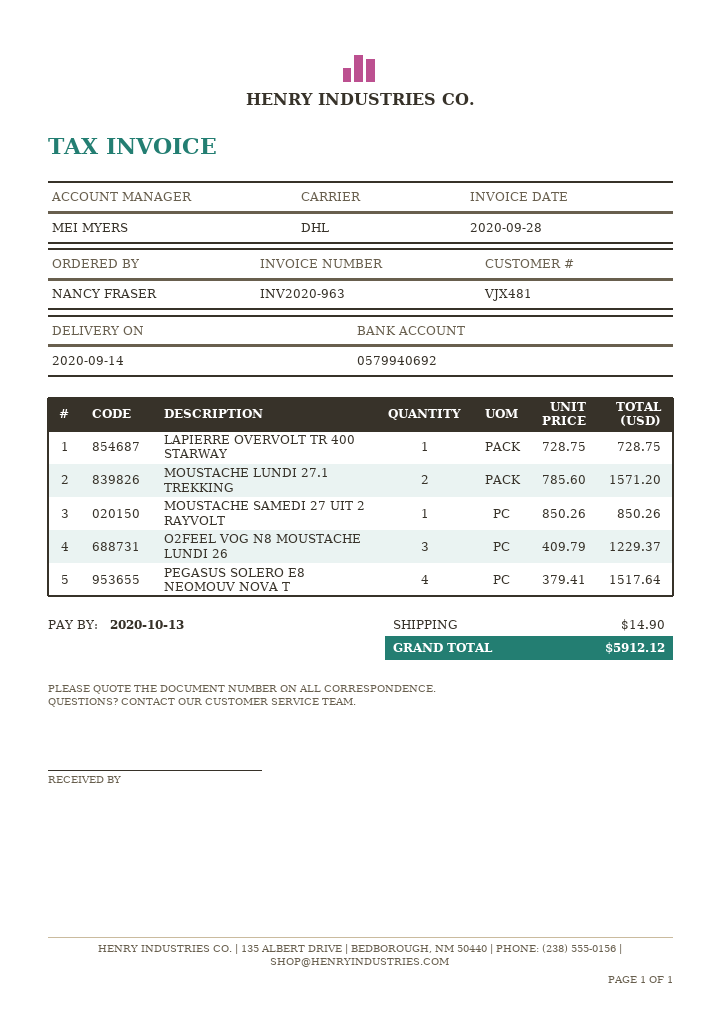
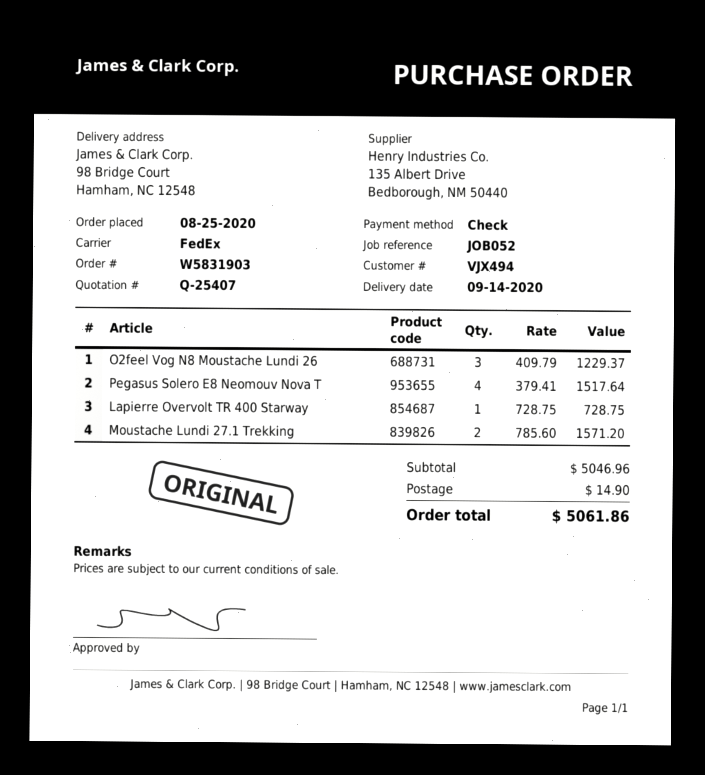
customer number: VJX481 -> VJX494
shipping method: DHL -> FedEx
MOUSTACHE SAMEDI 27 UIT 2 RAYVOLT: 1 x 850.26 = 850.26 -> none
total: 5912.12 -> 5061.86

